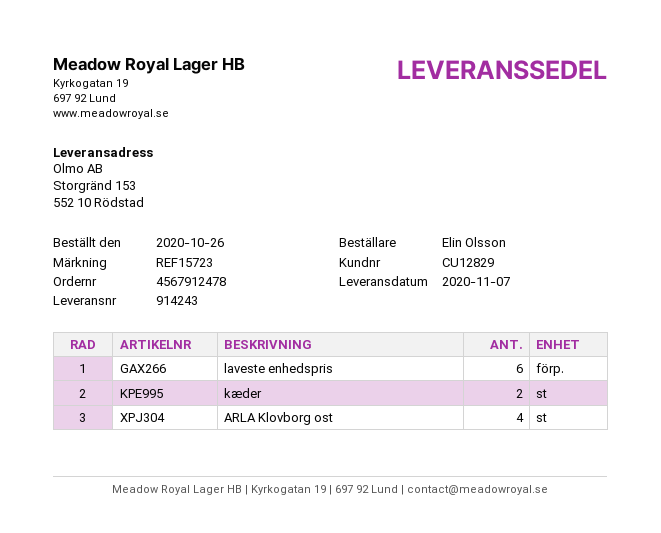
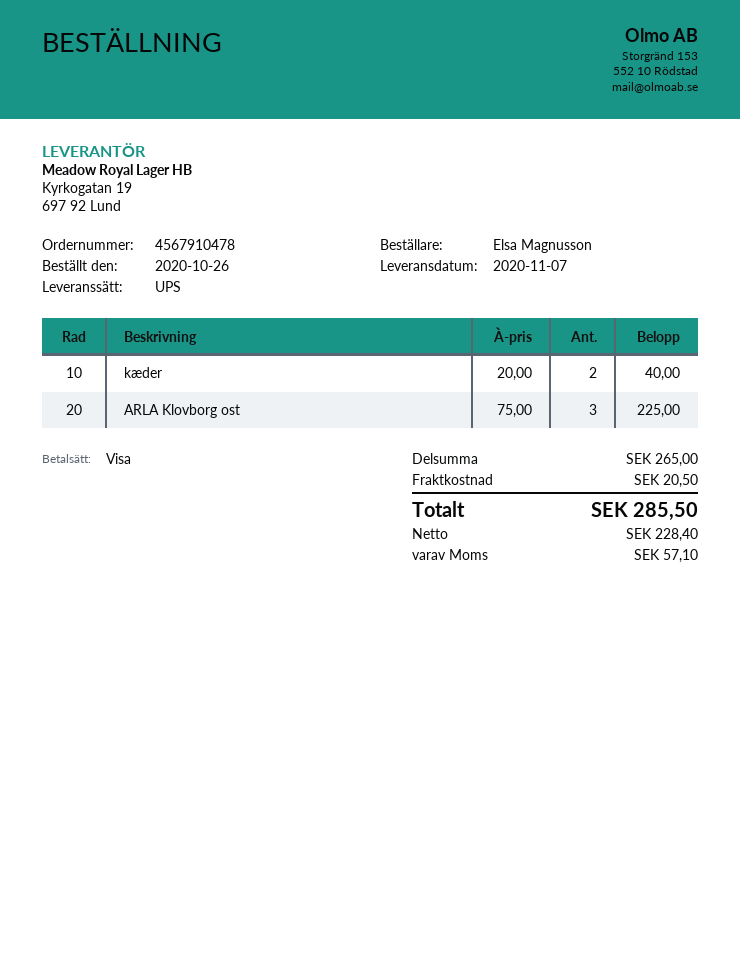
order number: 4567912478 -> 4567910478
ordered by: Elin Olsson -> Elsa Magnusson
laveste enhedspris: 6 -> none
ARLA Klovborg ost: 4 -> 3

